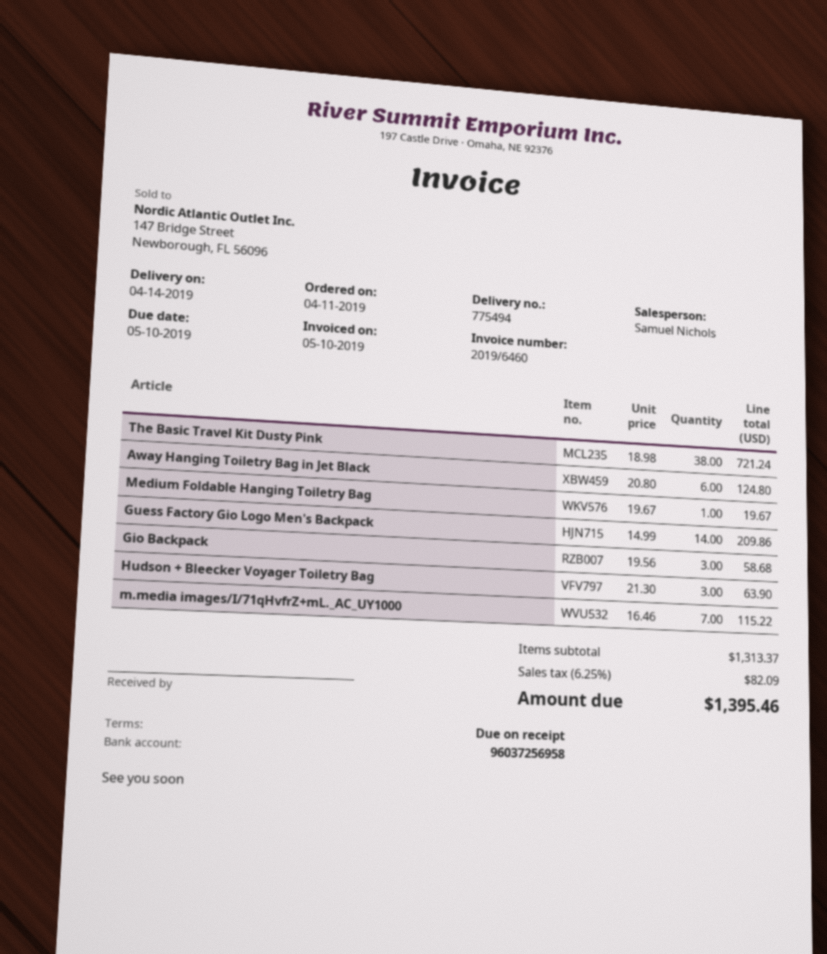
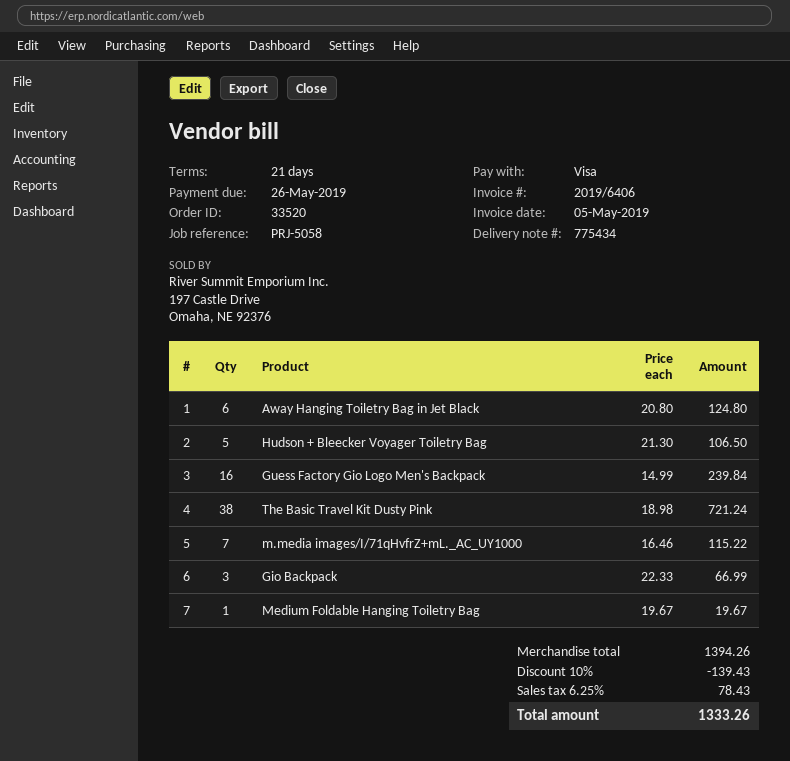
delivery note number: 775494 -> 775434
invoice number: 2019/6460 -> 2019/6406
invoice date: 2019-05-10 -> 2019-05-05
payment terms: on receipt -> 21 days
due date: 2019-05-10 -> 2019-05-26
Guess Factory Gio Logo Men's Backpack: 14 x 14.99 = 209.86 -> 16 x 14.99 = 239.84
Gio Backpack: 3 x 19.56 = 58.68 -> 3 x 22.33 = 66.99
Hudson + Bleecker Voyager Toiletry Bag: 3 x 21.30 = 63.90 -> 5 x 21.30 = 106.50
subtotal: 1313.37 -> 1394.26
discount: none -> 10% = 139.43
tax: 6.25% = 82.09 -> 6.25% = 78.43
total: 1395.46 -> 1333.26

